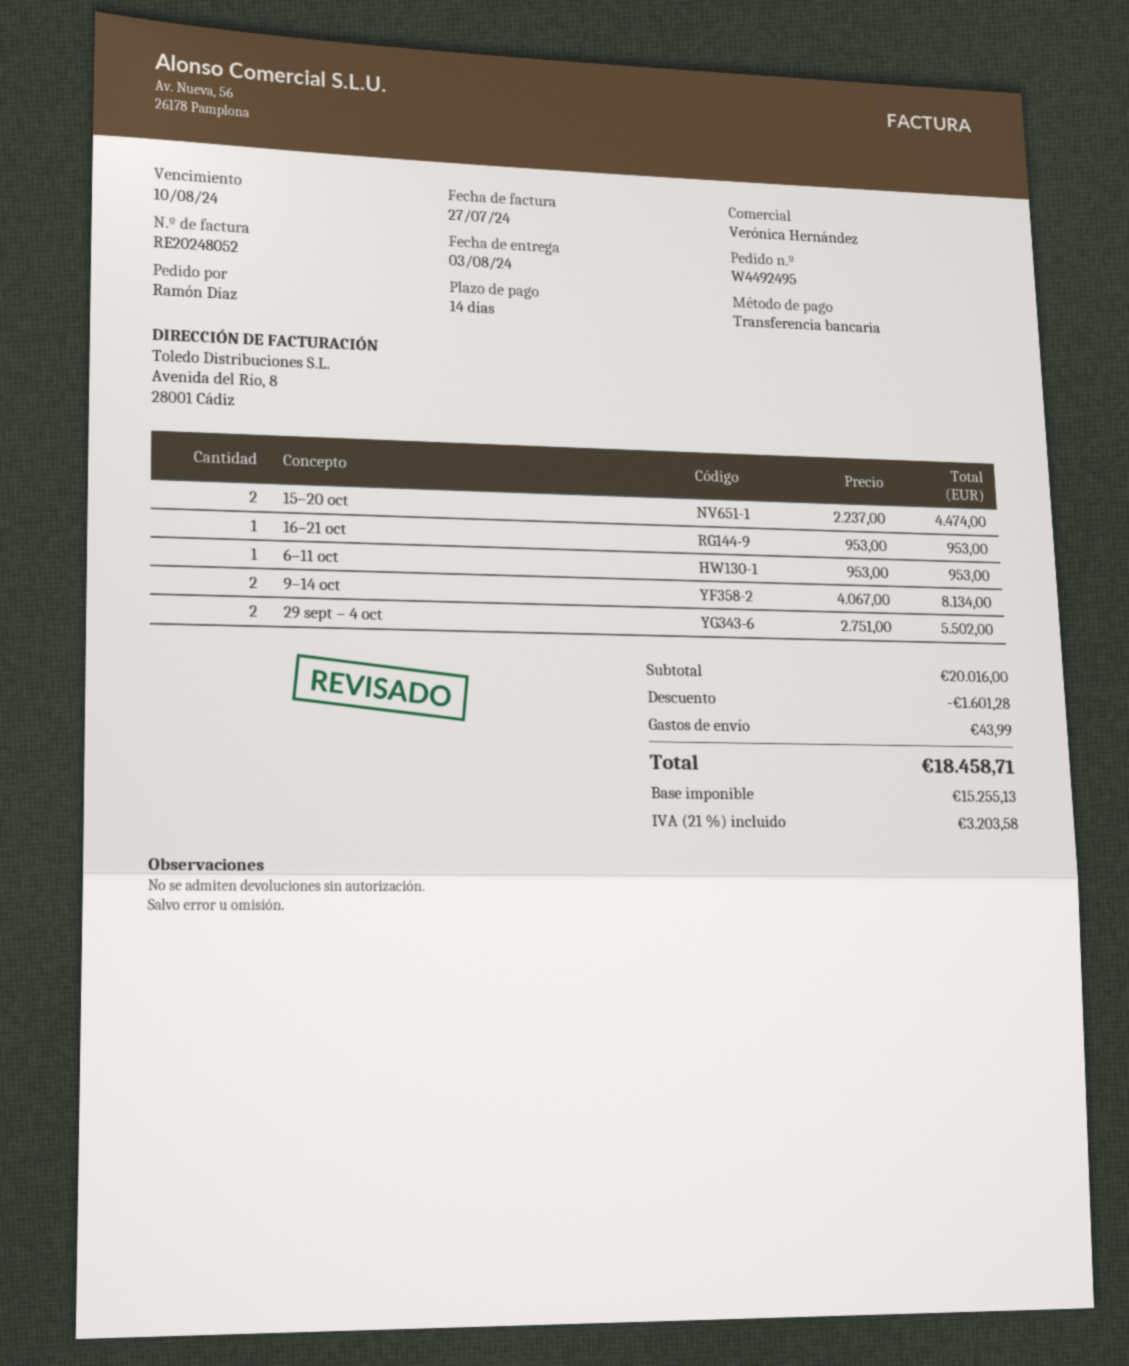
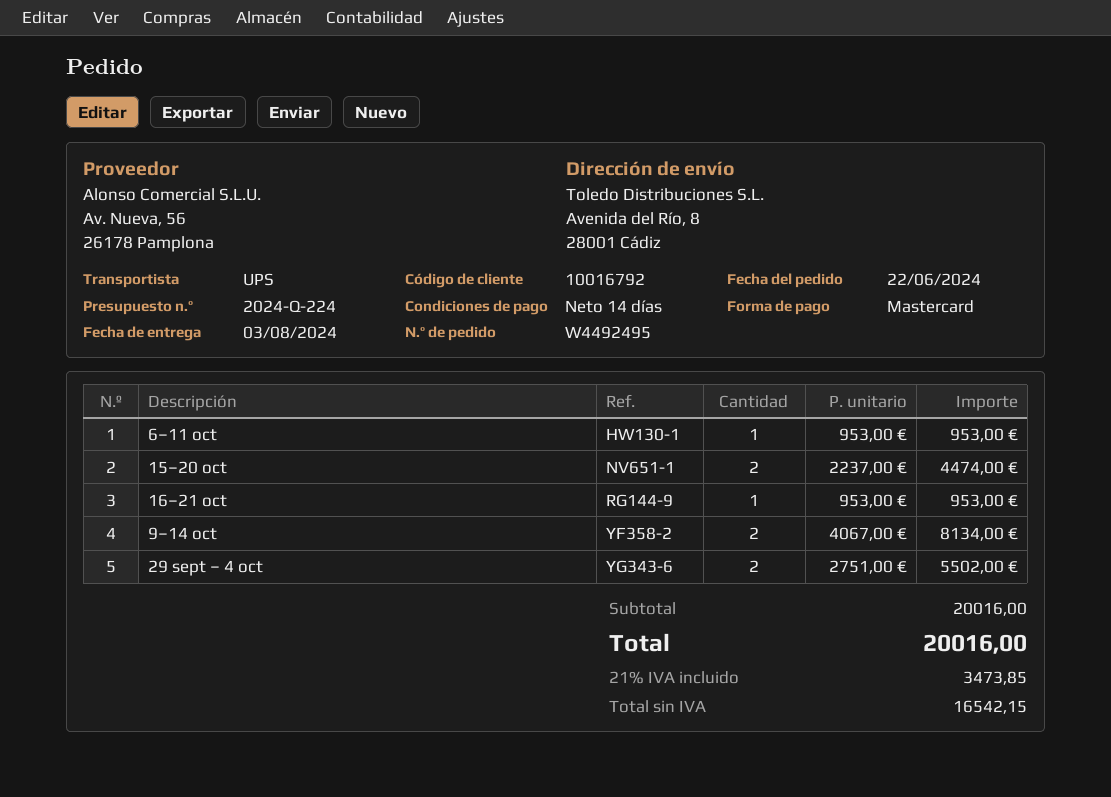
payment method: bank transfer -> Mastercard
discount: 1601.28 -> none
shipping: 43.99 -> none
net: 15255.13 -> 16542.15
tax: 21% = 3203.58 -> 21% = 3473.85
total: 18458.71 -> 20016.00

